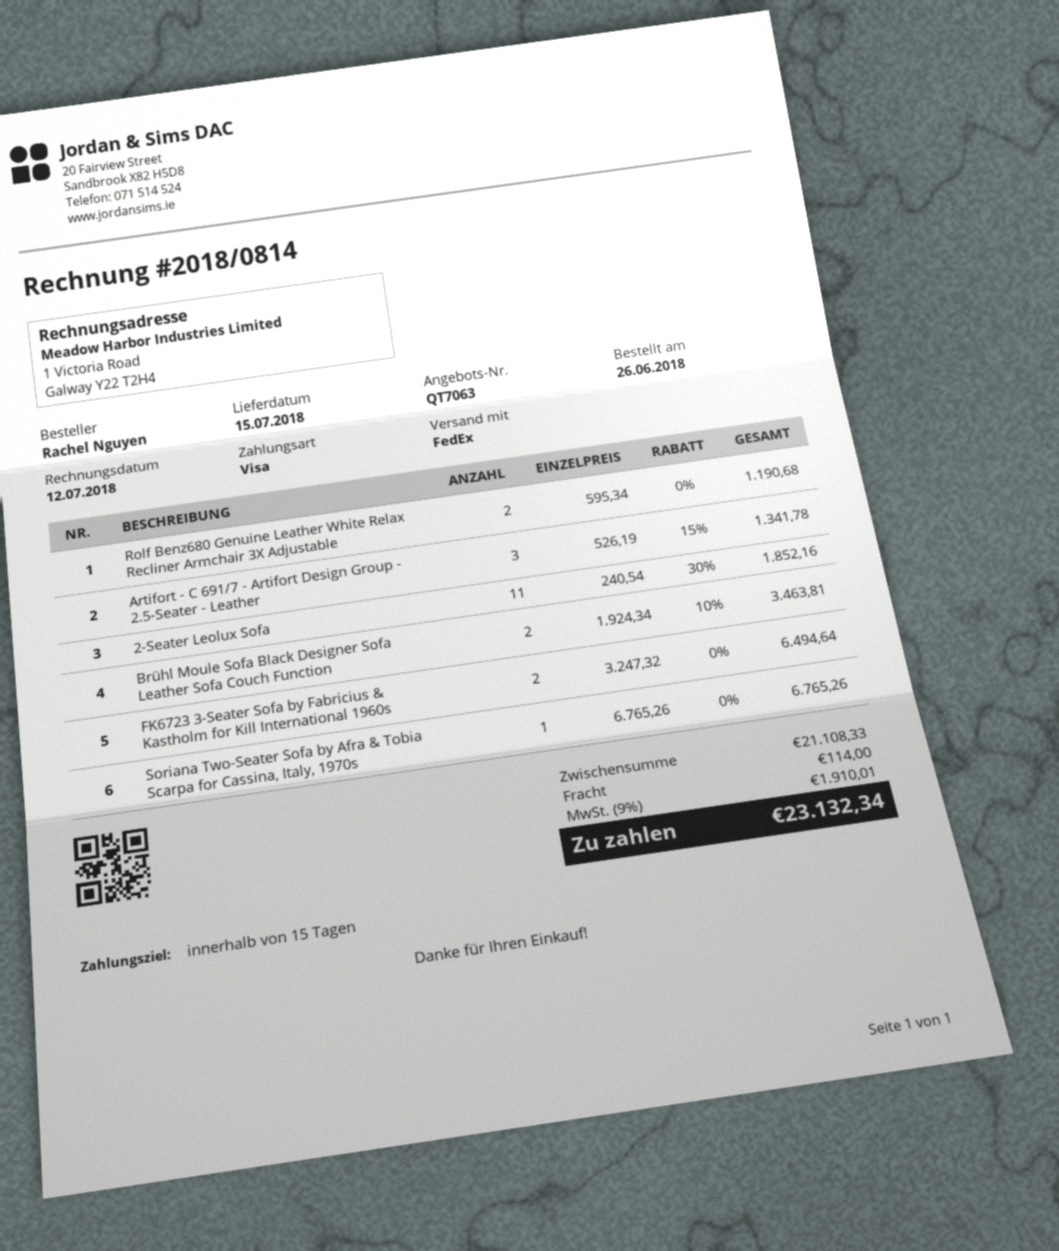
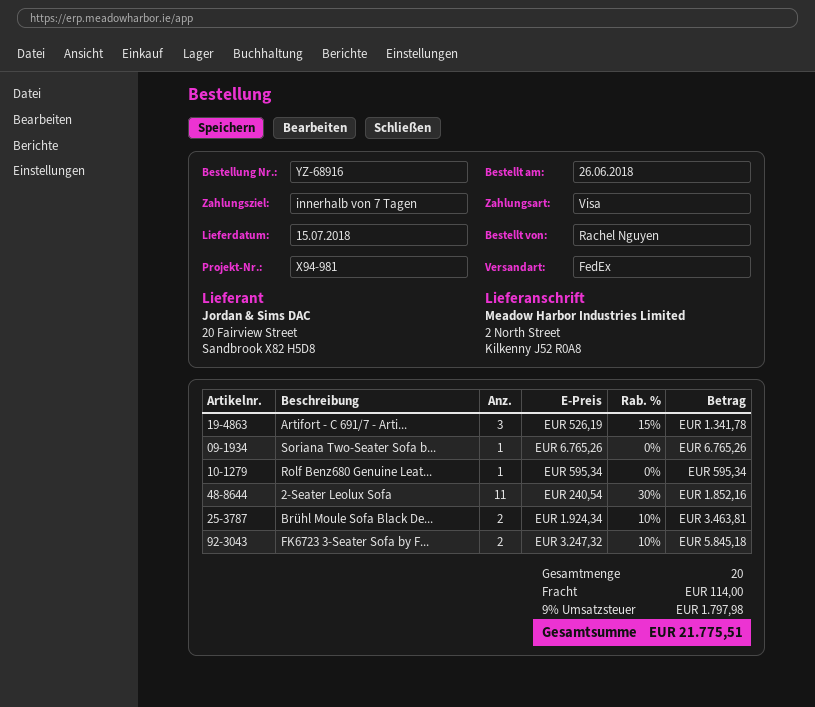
payment terms: 15 days -> 7 days
Rolf Benz680 Genuine Leather White Relax Recliner Armchair 3X Adjustable: 2 x 595.34 = 1190.68 -> 1 x 595.34 = 595.34
FK6723 3-Seater Sofa by Fabricius & Kastholm for Kill International 1960s: 2 x 3247.32 = 6494.64 -> 2 x 3247.32 - 10% = 5845.18
tax: 9% = 1910.01 -> 9% = 1797.98
total: 23132.34 -> 21775.51

